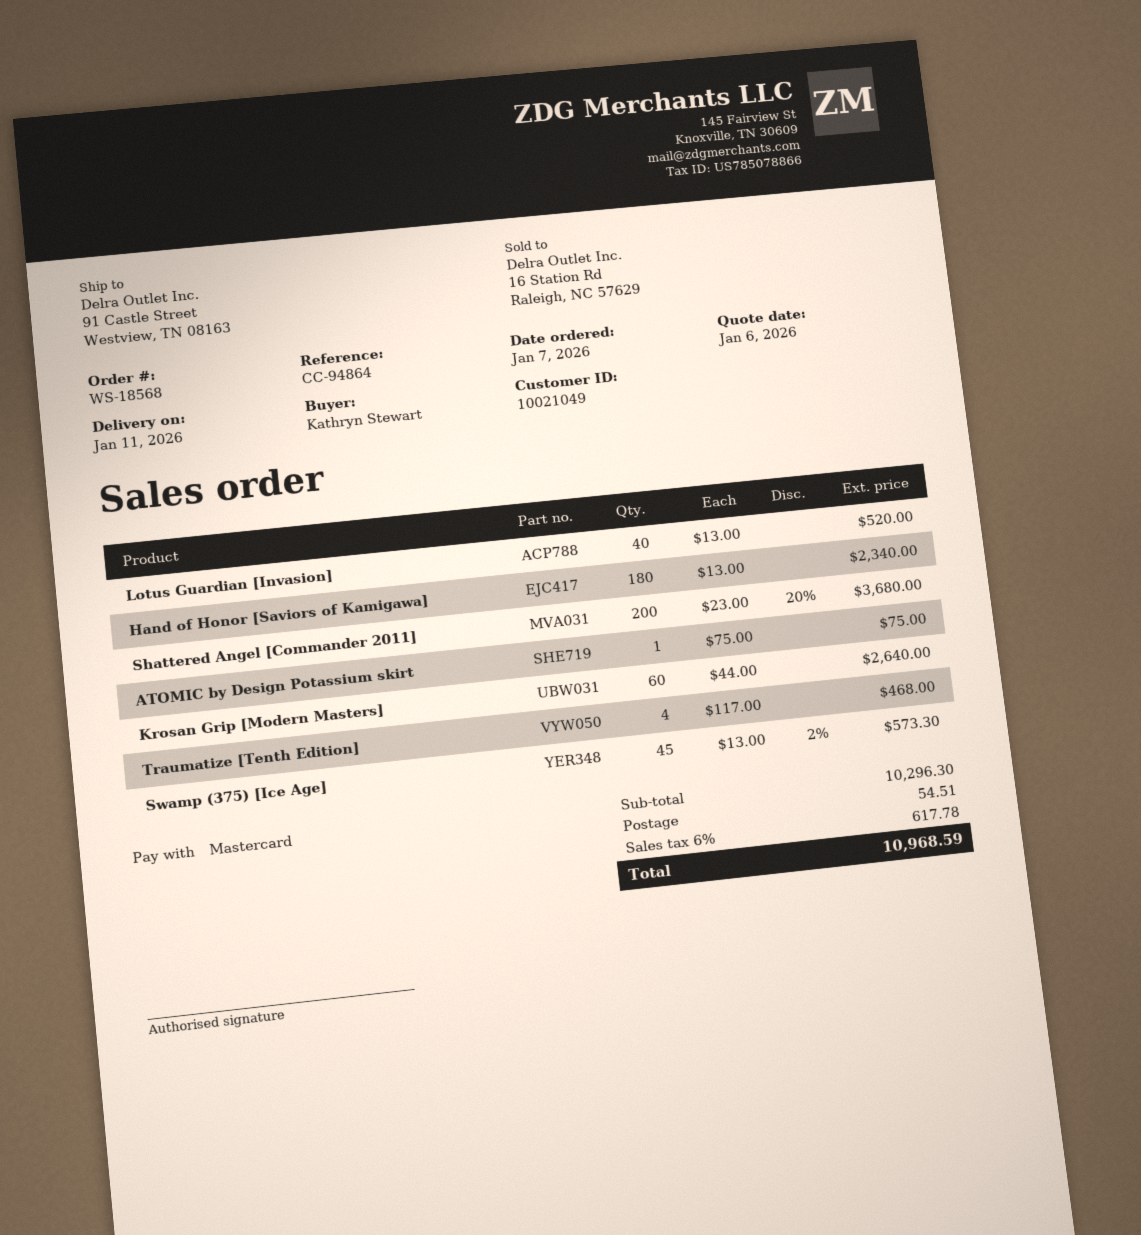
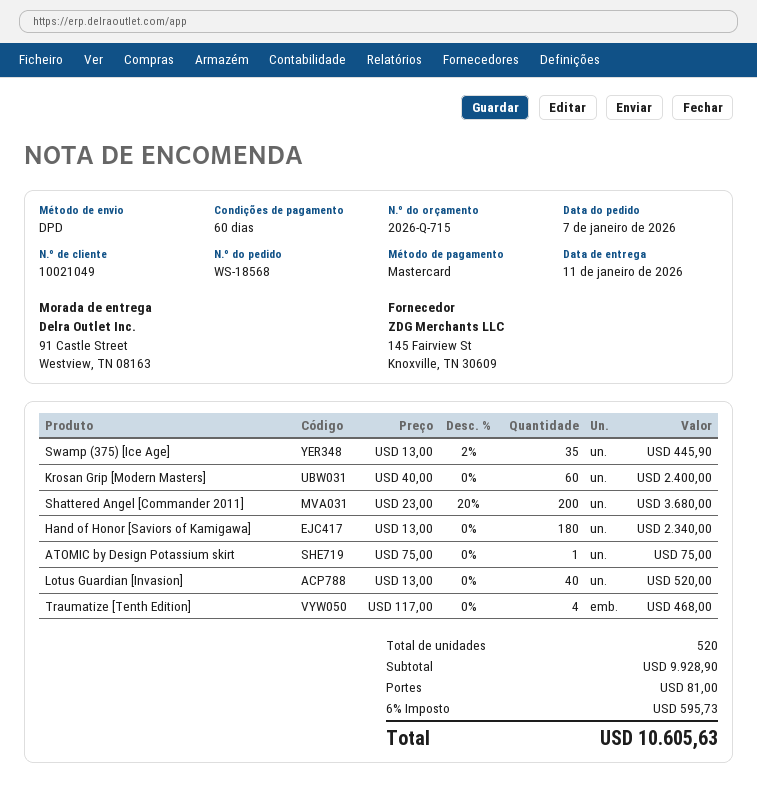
Krosan Grip [Modern Masters]: 60 x 44.00 = 2640.00 -> 60 x 40.00 = 2400.00
Swamp (375) [Ice Age]: 45 x 13.00 - 2% = 573.30 -> 35 x 13.00 - 2% = 445.90
subtotal: 10296.30 -> 9928.90
shipping: 54.51 -> 81.00
tax: 6% = 617.78 -> 6% = 595.73
total: 10968.59 -> 10605.63

